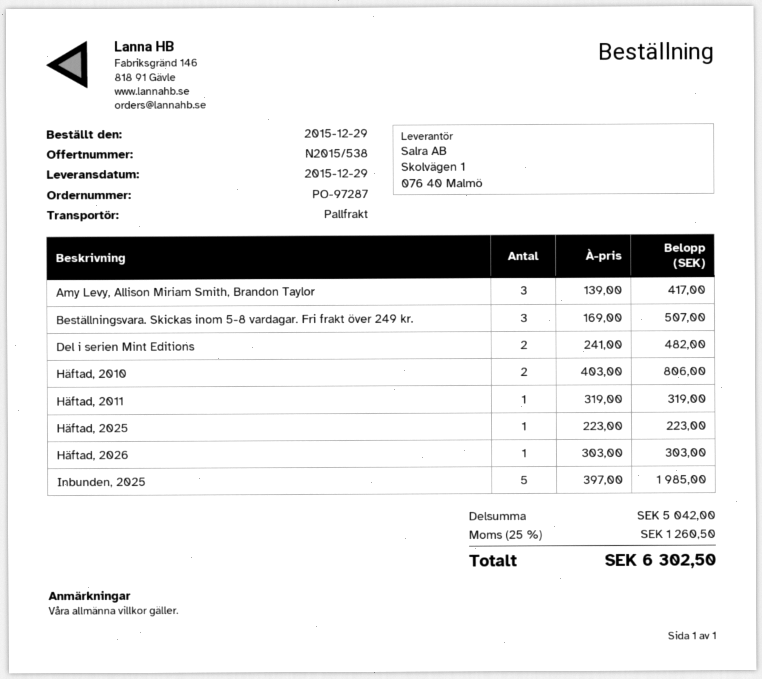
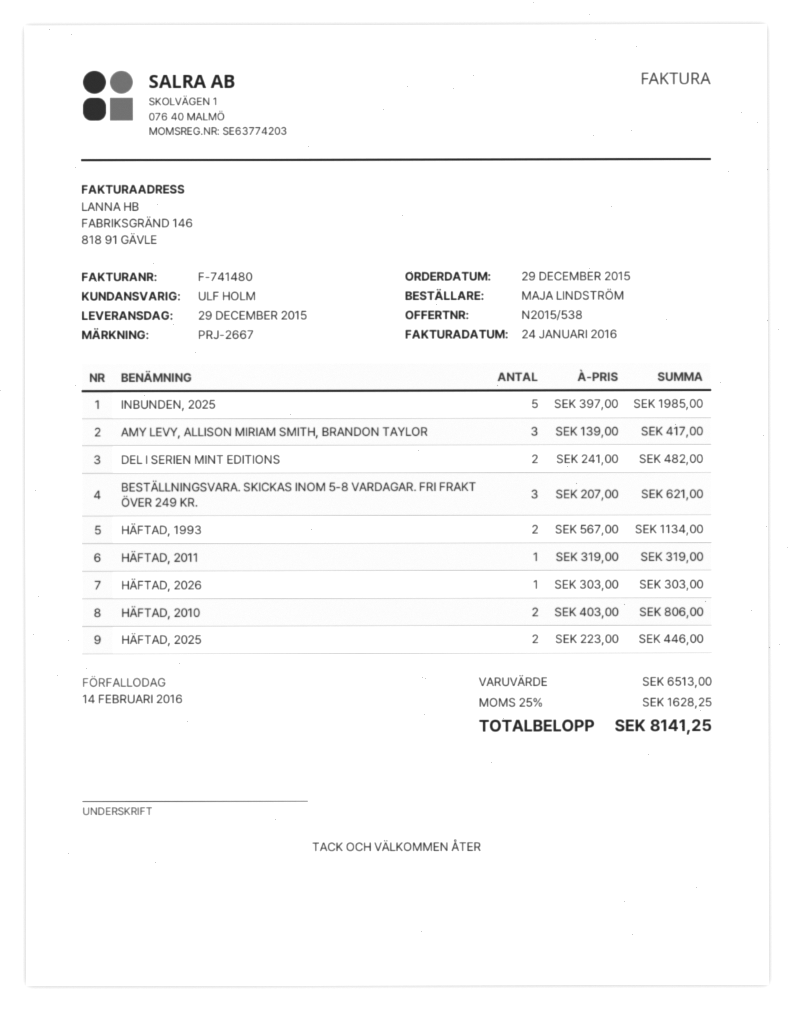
Beställningsvara. Skickas inom 5-8 vardagar. Fri frakt över 249 kr.: 3 x 169.00 = 507.00 -> 3 x 207.00 = 621.00
Häftad, 2025: 1 x 223.00 = 223.00 -> 2 x 223.00 = 446.00
HÄFTAD, 1993: none -> 2 x 567.00 = 1134.00
subtotal: 5042.00 -> 6513.00
tax: 25% = 1260.50 -> 25% = 1628.25
total: 6302.50 -> 8141.25

